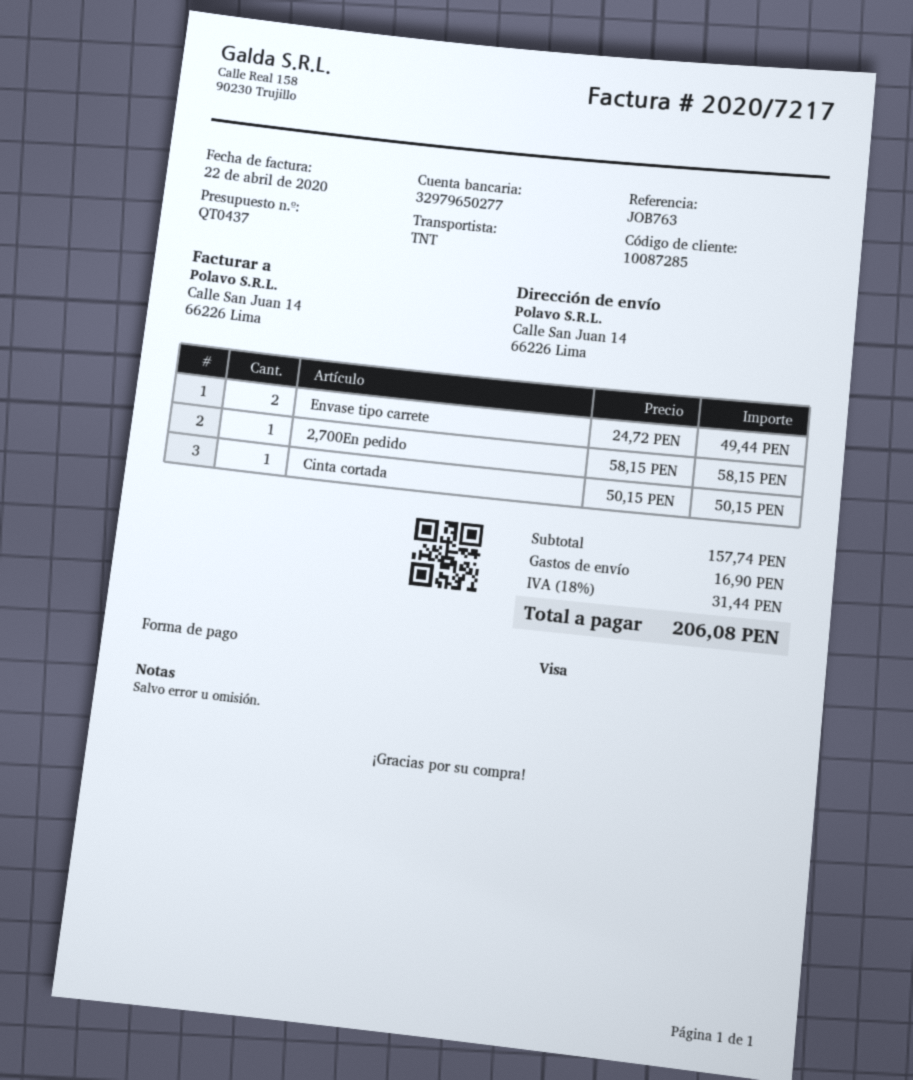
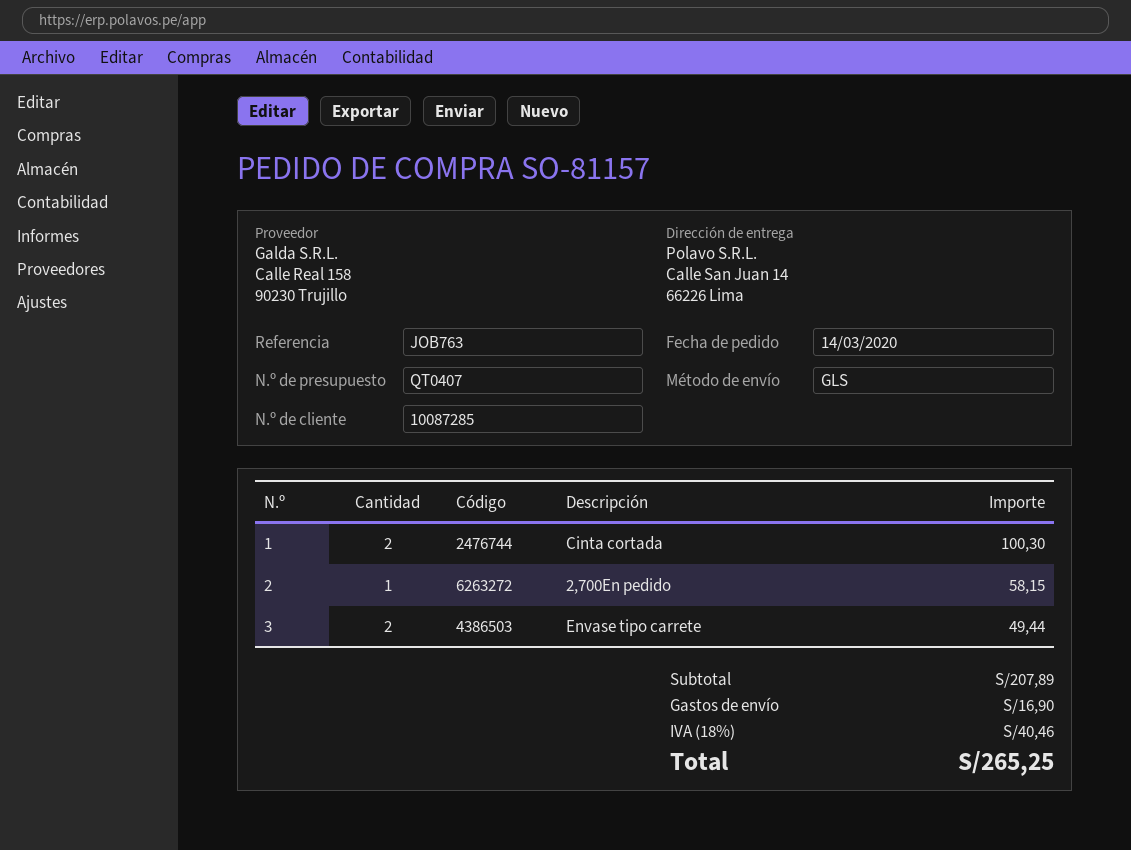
quote number: QT0437 -> QT0407
shipping method: TNT -> GLS
Cinta cortada: 1 for 50.15 -> 2 for 100.30
subtotal: 157.74 -> 207.89
tax: 18% = 31.44 -> 18% = 40.46
total: 206.08 -> 265.25

